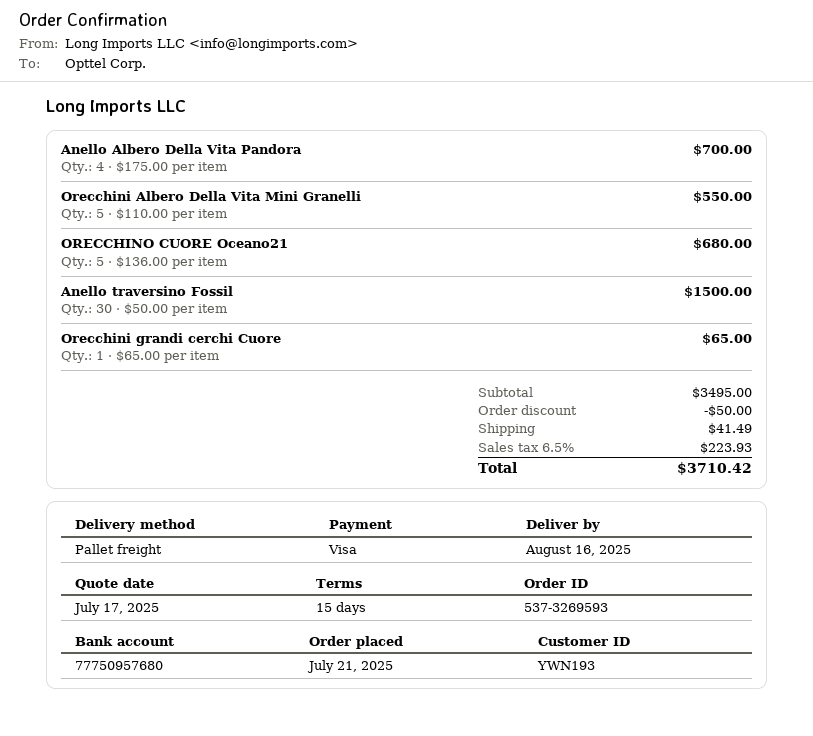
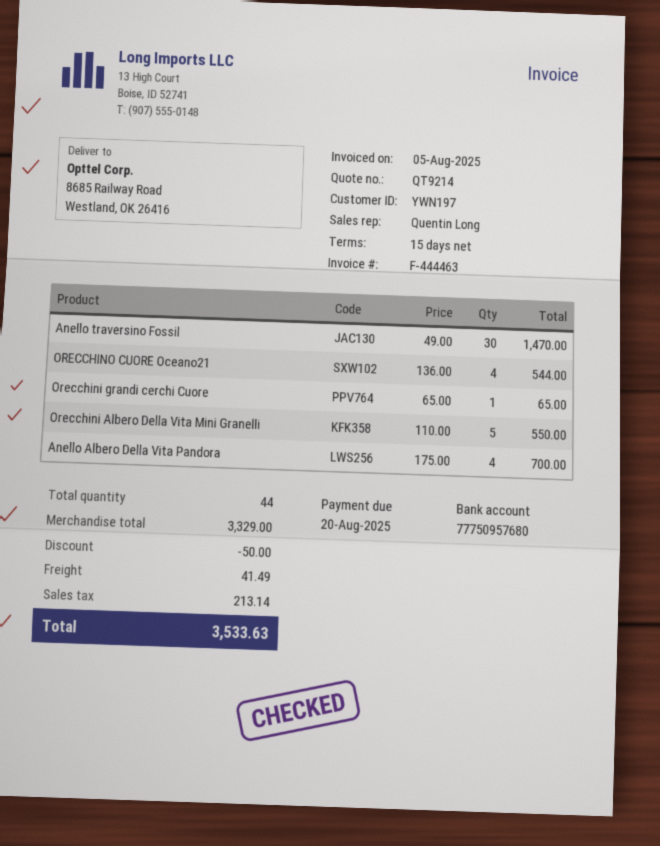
customer number: YWN193 -> YWN197
ORECCHINO CUORE Oceano21: 5 x 136.00 = 680.00 -> 4 x 136.00 = 544.00
Anello traversino Fossil: 30 x 50.00 = 1500.00 -> 30 x 49.00 = 1470.00
subtotal: 3495.00 -> 3329.00
tax: 223.93 -> 213.14
total: 3710.42 -> 3533.63

